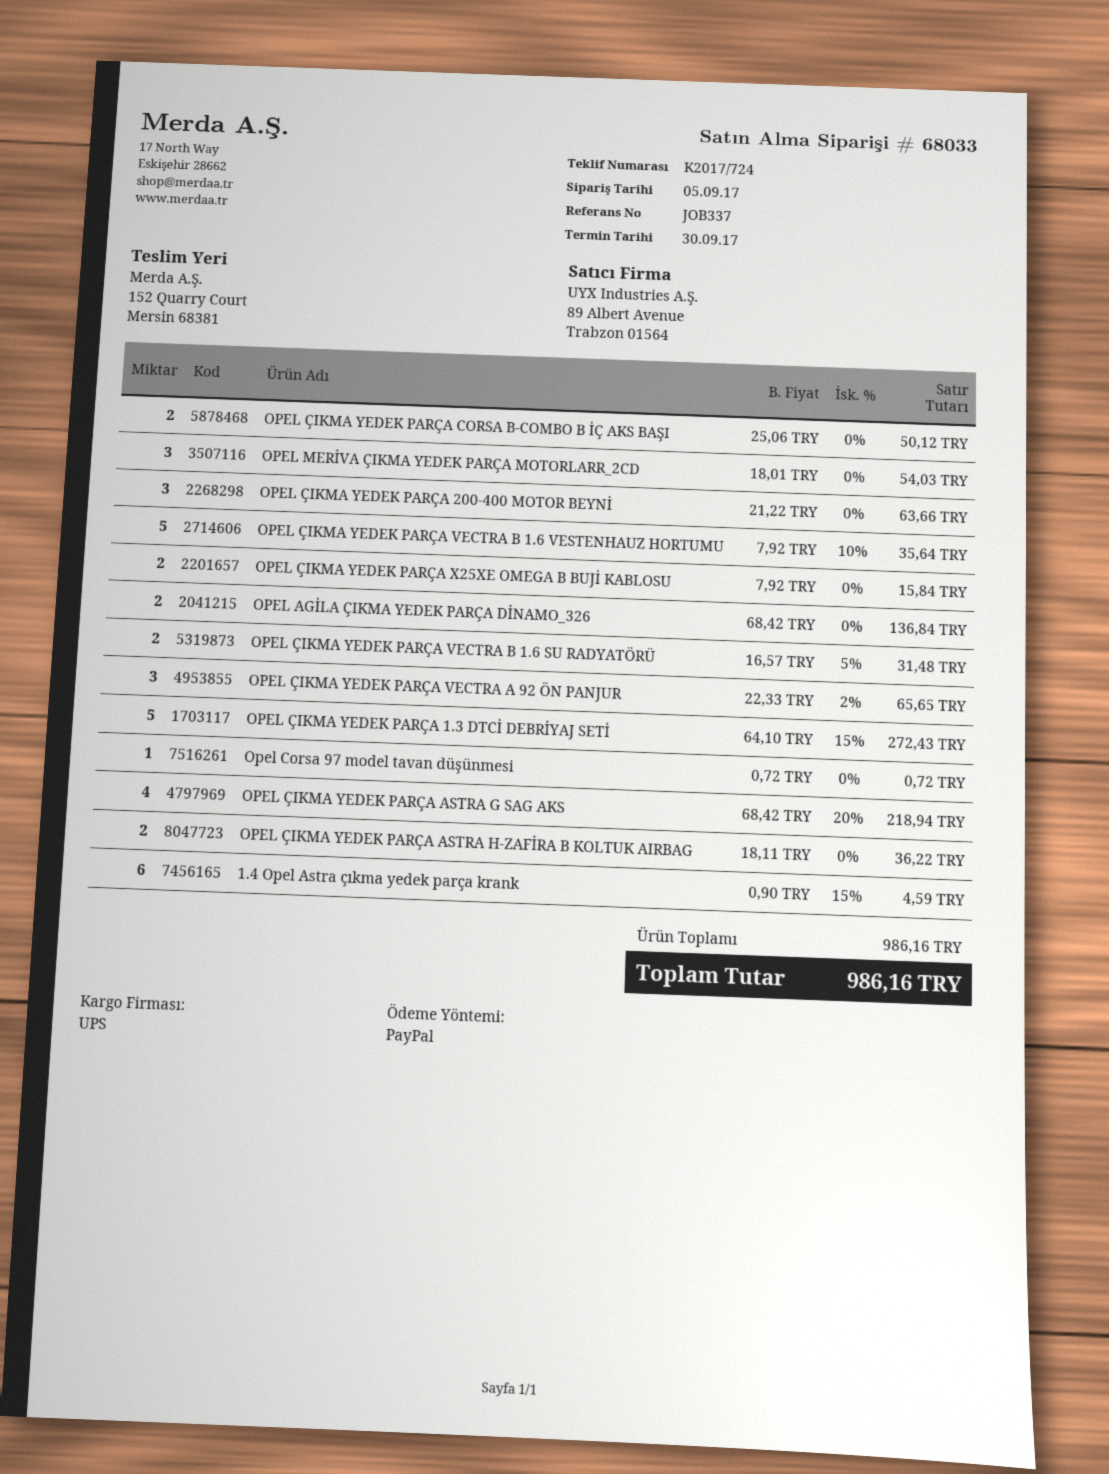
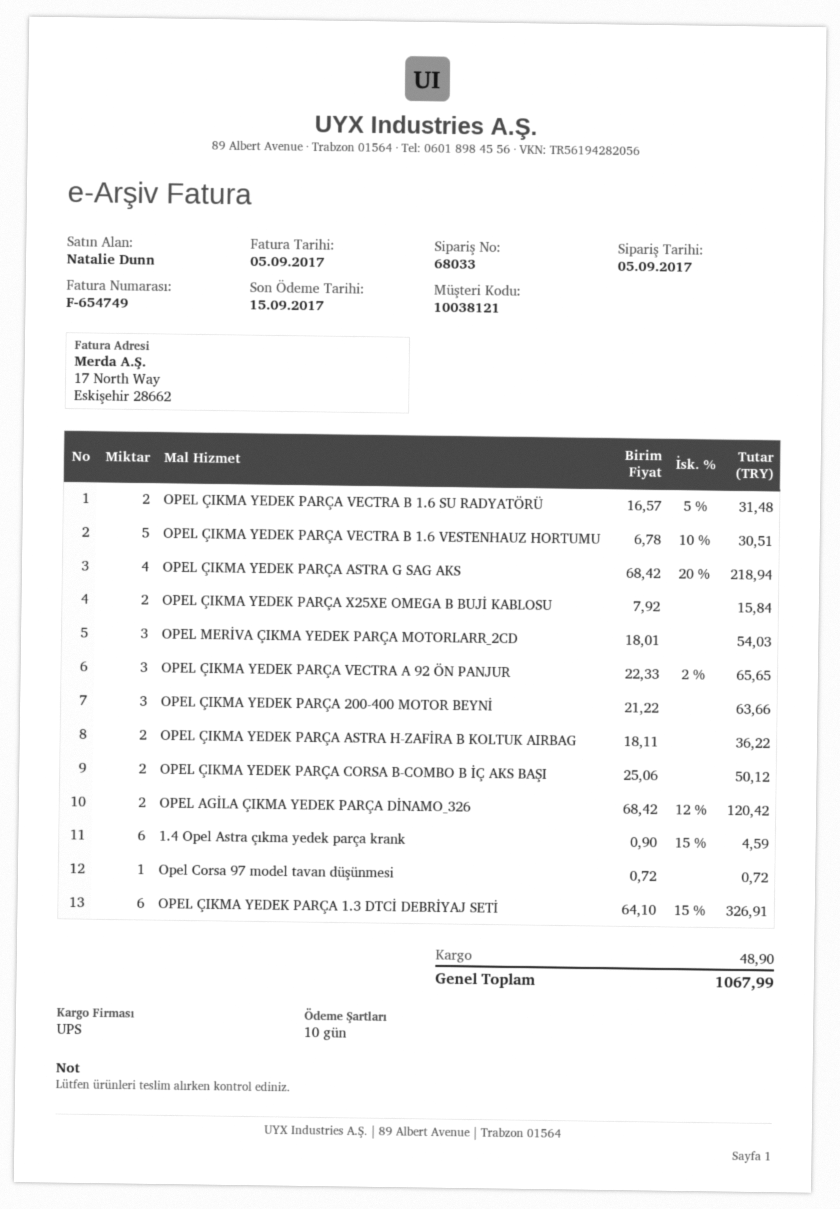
OPEL ÇIKMA YEDEK PARÇA VECTRA B 1.6 VESTENHAUZ HORTUMU: 5 x 7.92 - 10% = 35.64 -> 5 x 6.78 - 10% = 30.51
OPEL AGİLA ÇIKMA YEDEK PARÇA DİNAMO_326: 2 x 68.42 = 136.84 -> 2 x 68.42 - 12% = 120.42
OPEL ÇIKMA YEDEK PARÇA 1.3 DTCİ DEBRİYAJ SETİ: 5 x 64.10 - 15% = 272.43 -> 6 x 64.10 - 15% = 326.91
shipping: none -> 48.90
total: 986.16 -> 1067.99

